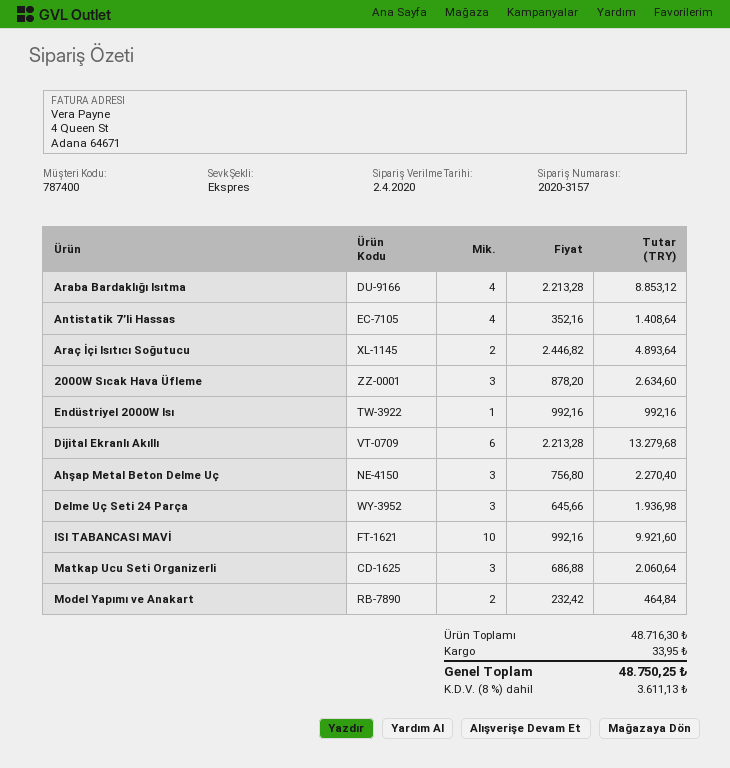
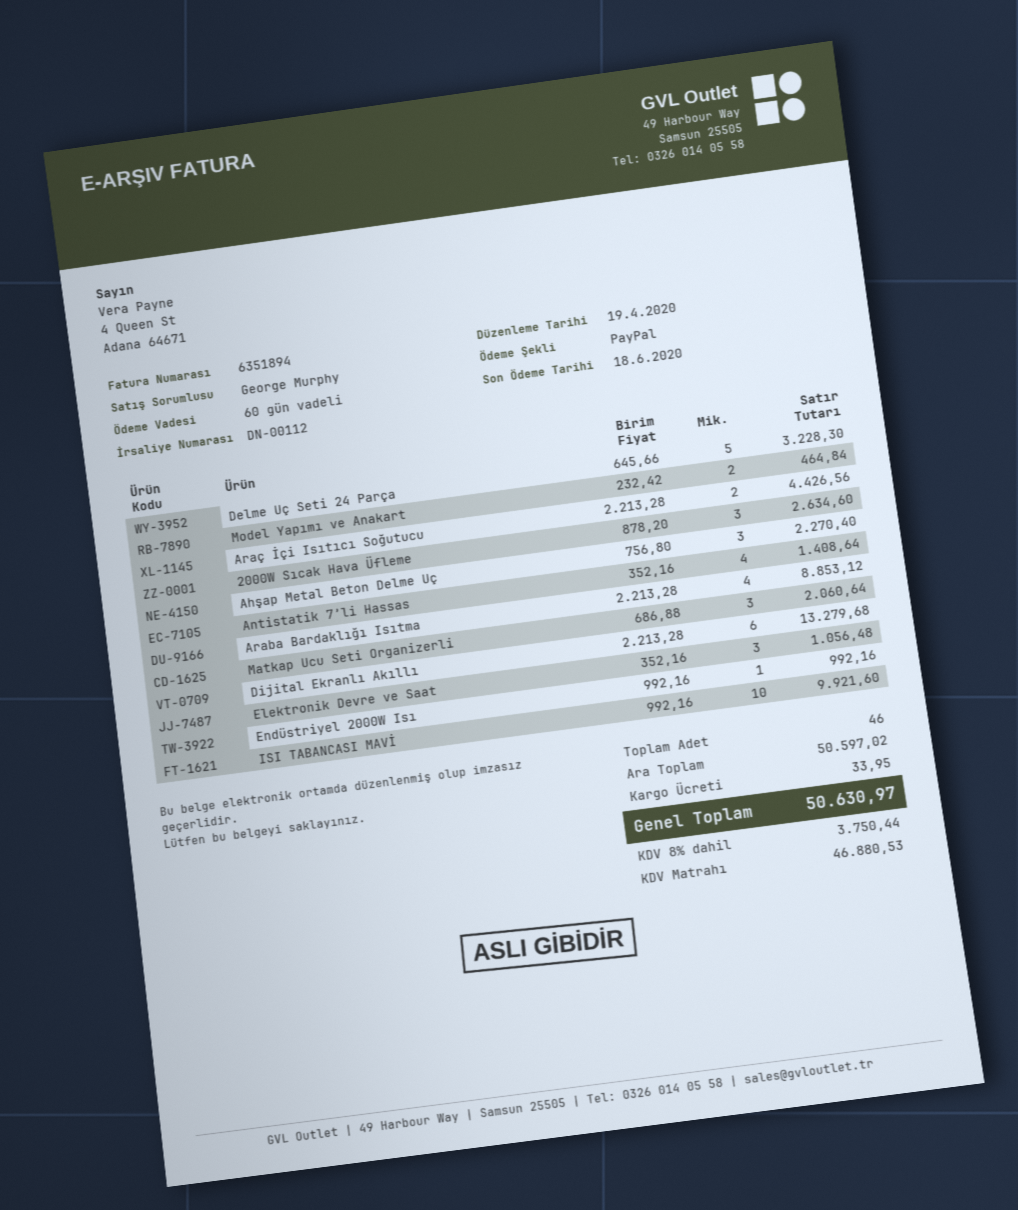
Araç İçi Isıtıcı Soğutucu: 2 x 2446.82 = 4893.64 -> 2 x 2213.28 = 4426.56
Delme Uç Seti 24 Parça: 3 x 645.66 = 1936.98 -> 5 x 645.66 = 3228.30
Elektronik Devre ve Saat: none -> 3 x 352.16 = 1056.48
subtotal: 48716.30 -> 50597.02
tax: 8% = 3611.13 -> 8% = 3750.44
total: 48750.25 -> 50630.97

